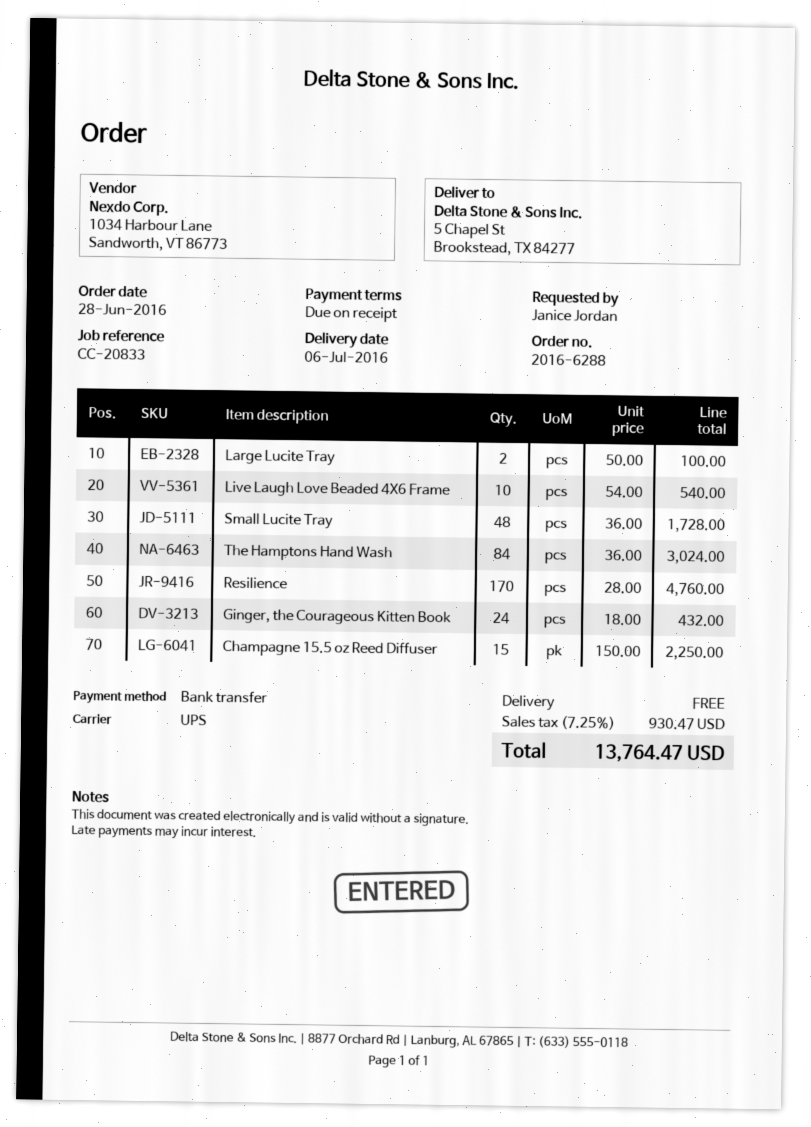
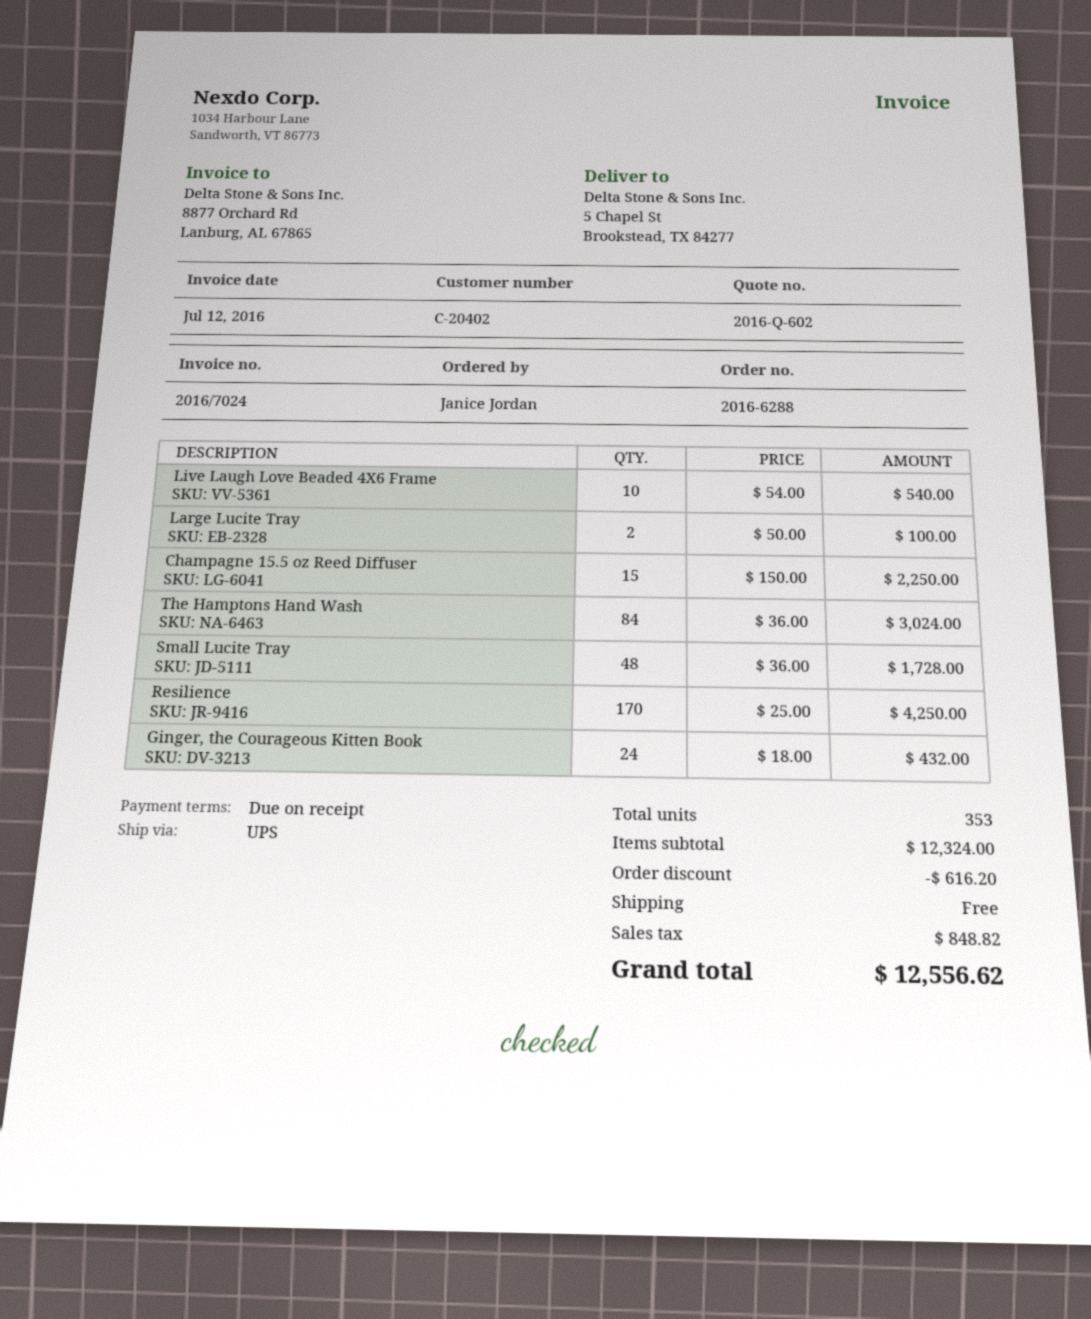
Resilience: 170 x 28.00 = 4760.00 -> 170 x 25.00 = 4250.00
discount: none -> 616.20
tax: 930.47 -> 848.82
total: 13764.47 -> 12556.62

